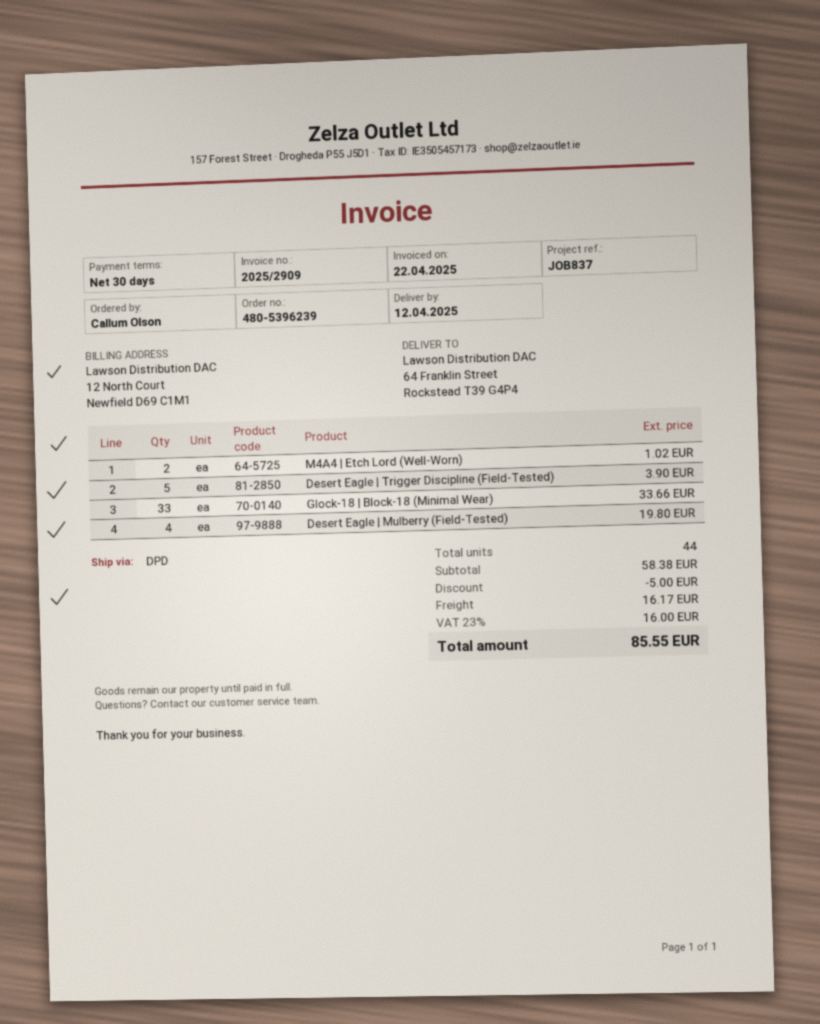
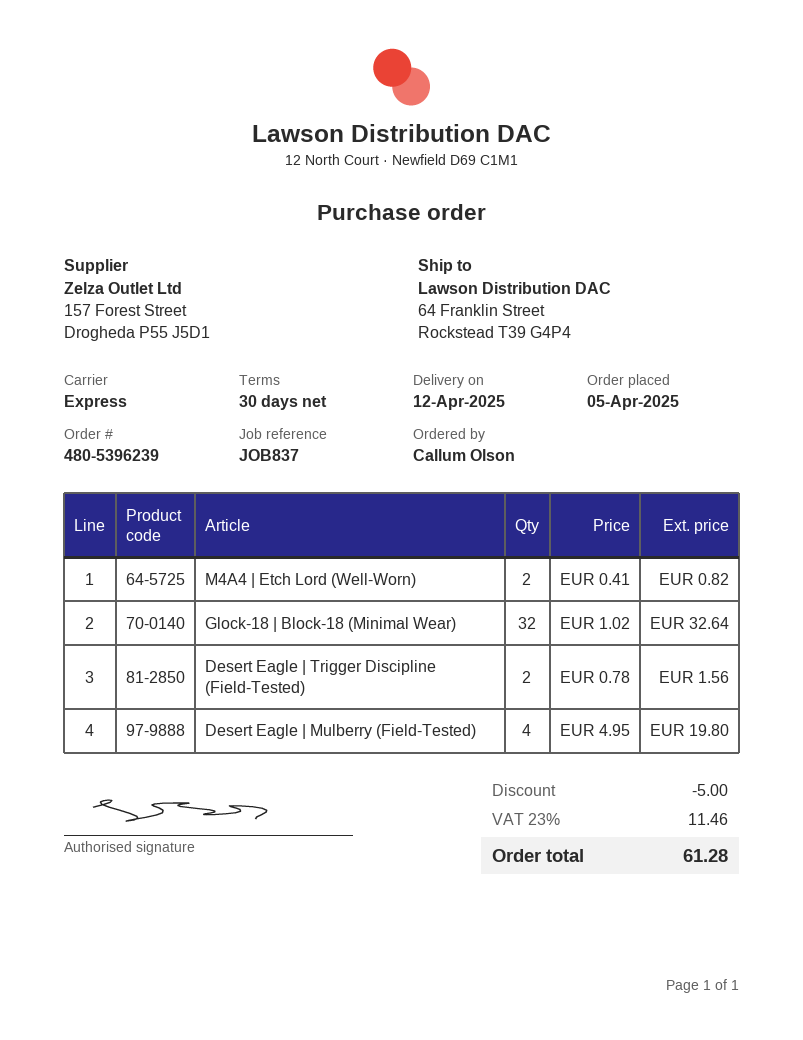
shipping method: DPD -> express
M4A4 | Etch Lord (Well-Worn): 2 for 1.02 -> 2 for 0.82
Desert Eagle | Trigger Discipline (Field-Tested): 5 for 3.90 -> 2 for 1.56
Glock-18 | Block-18 (Minimal Wear): 33 for 33.66 -> 32 for 32.64
shipping: 16.17 -> none
tax: 23% = 16.00 -> 23% = 11.46
total: 85.55 -> 61.28

